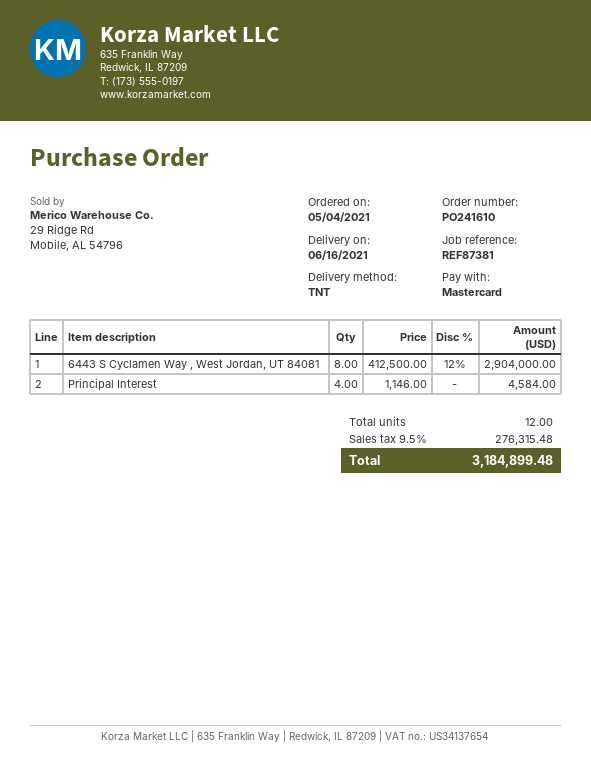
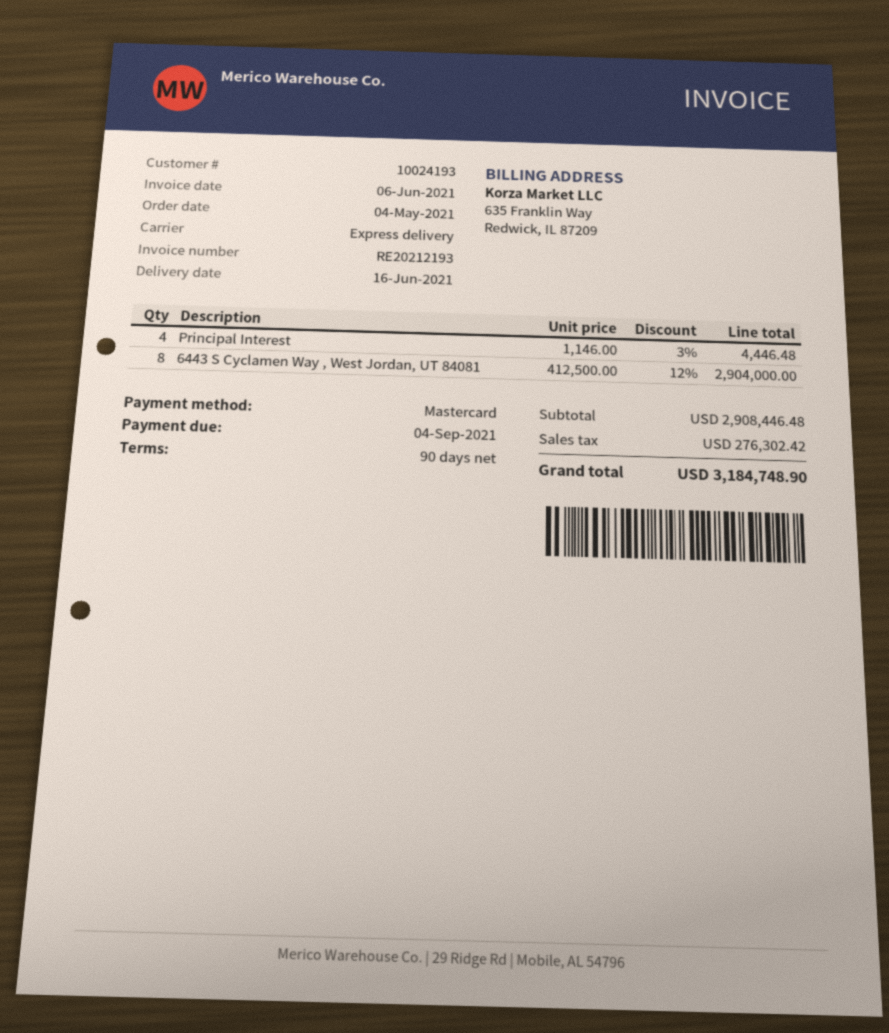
shipping method: TNT -> express
Principal Interest: 4 x 1146.00 = 4584.00 -> 4 x 1146.00 - 3% = 4446.48
tax: 276315.48 -> 276302.42
total: 3184899.48 -> 3184748.90

